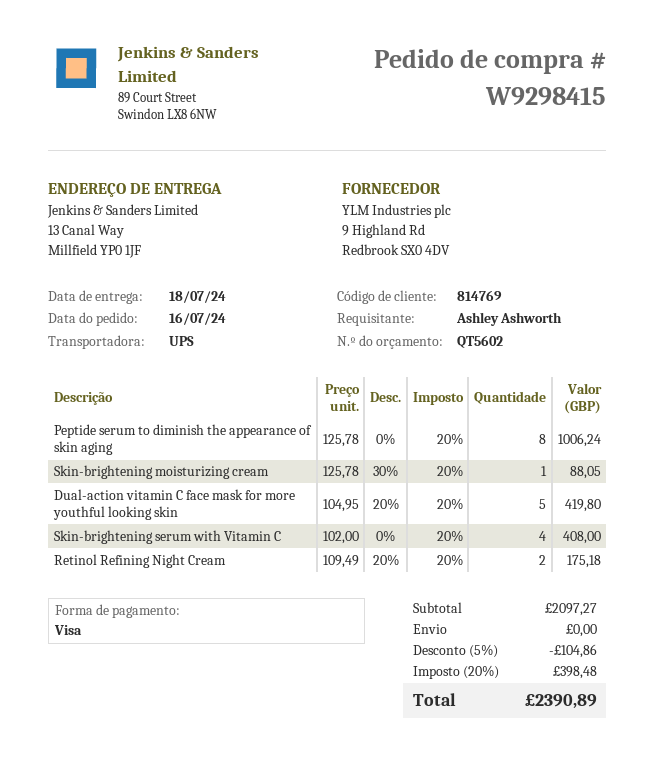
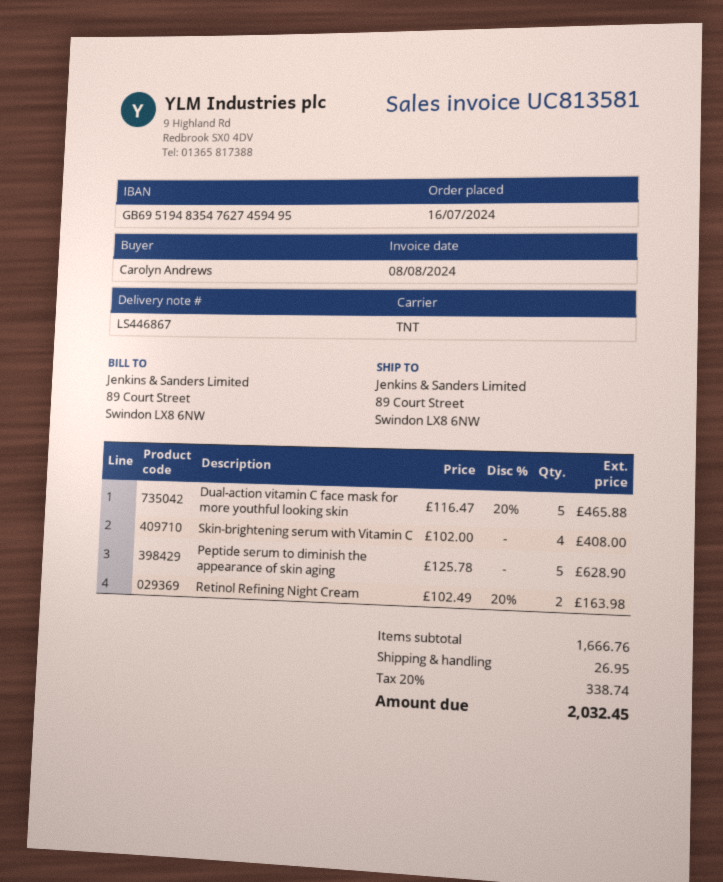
ordered by: Ashley Ashworth -> Carolyn Andrews
shipping method: UPS -> TNT
ship to: 13 Canal Way, Millfield YP0 1JF -> 89 Court Street, Swindon LX8 6NW
Peptide serum to diminish the appearance of skin aging: 8 x 125.78 = 1006.24 -> 5 x 125.78 = 628.90
Skin-brightening moisturizing cream: 1 x 125.78 - 30% = 88.05 -> none
Dual-action vitamin C face mask for more youthful looking skin: 5 x 104.95 - 20% = 419.80 -> 5 x 116.47 - 20% = 465.88
Retinol Refining Night Cream: 2 x 109.49 - 20% = 175.18 -> 2 x 102.49 - 20% = 163.98
subtotal: 2097.27 -> 1666.76
discount: 5% = 104.86 -> none
shipping: 0.00 -> 26.95
tax: 20% = 398.48 -> 20% = 338.74
total: 2390.89 -> 2032.45

